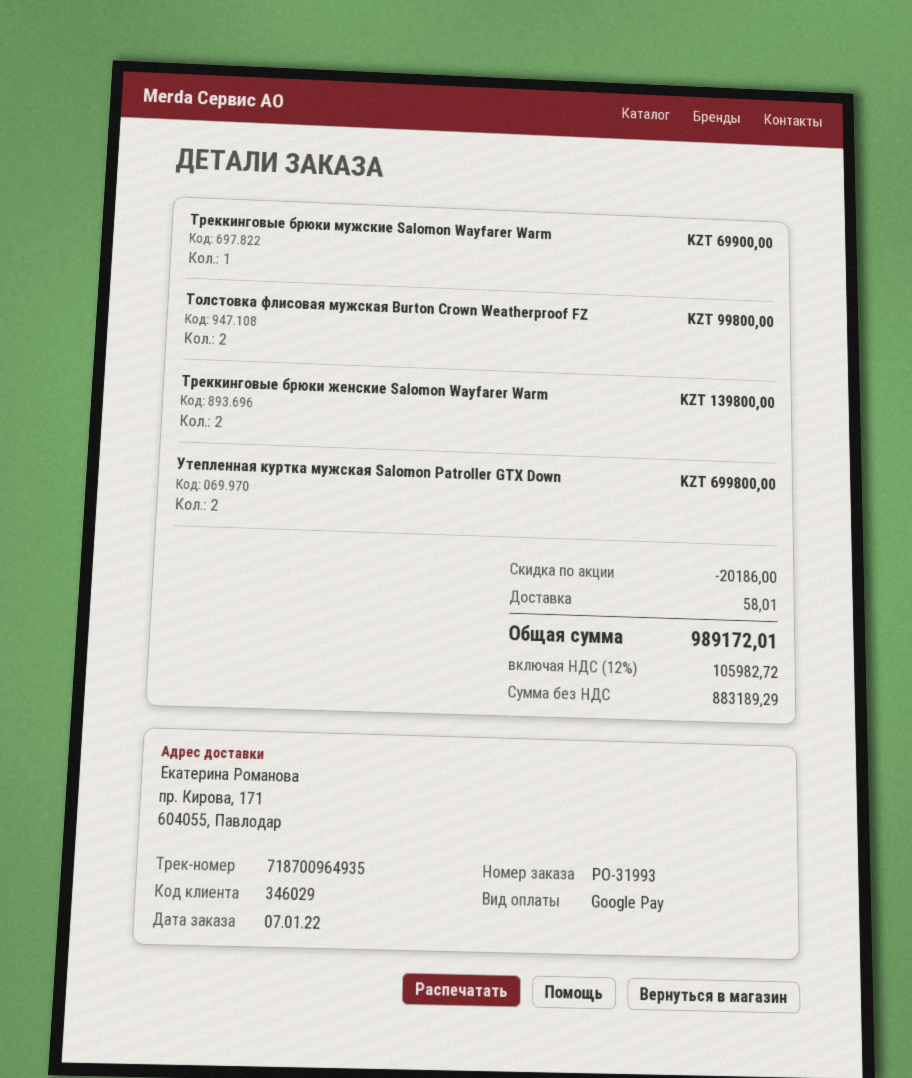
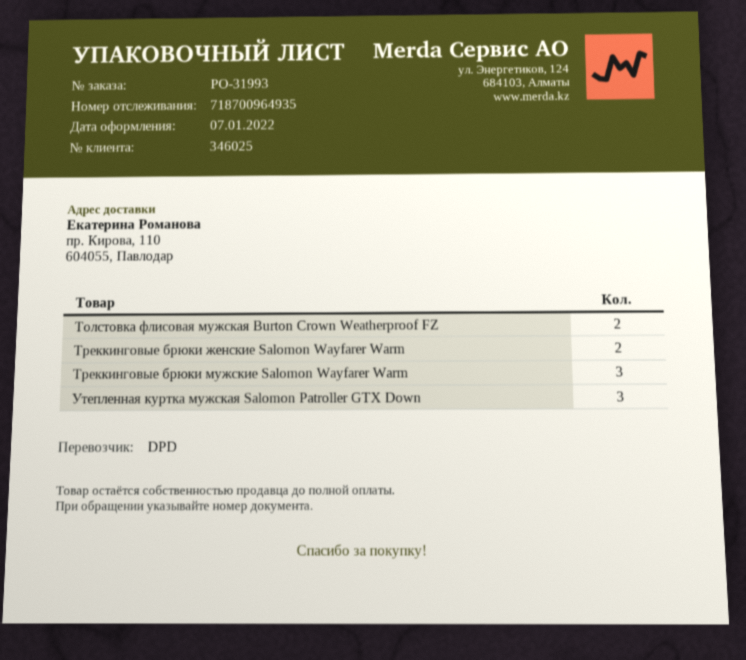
customer number: 346029 -> 346025
ship to: пр. Кирова, 171, 604055, Павлодар -> пр. Кирова, 110, 604055, Павлодар
Треккинговые брюки мужские Salomon Wayfarer Warm: 1 -> 3
Утепленная куртка мужская Salomon Patroller GTX Down: 2 -> 3

